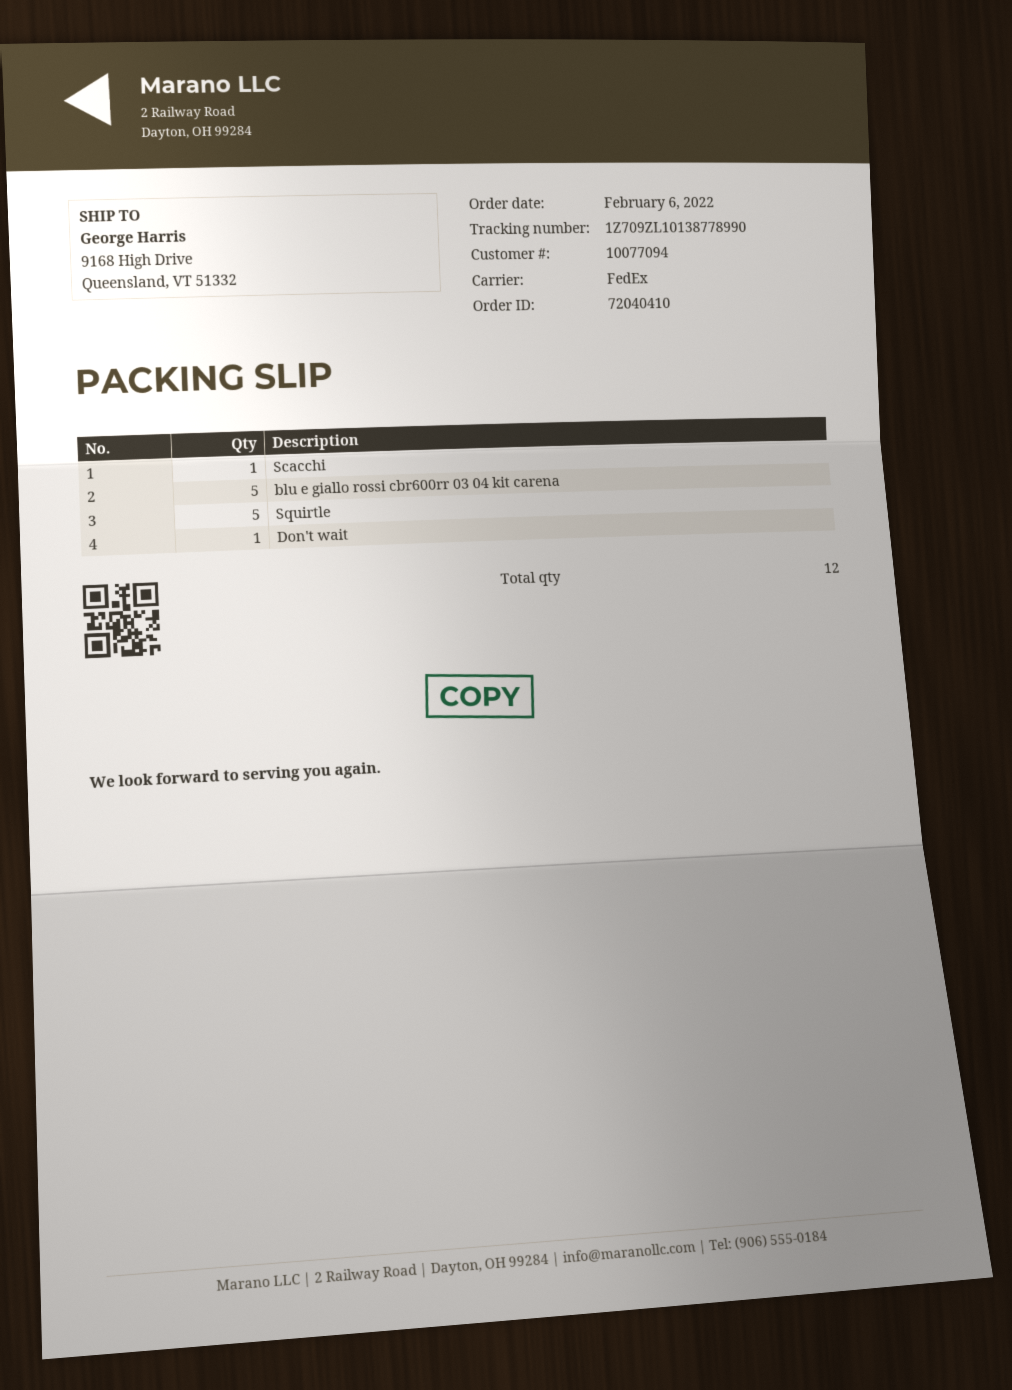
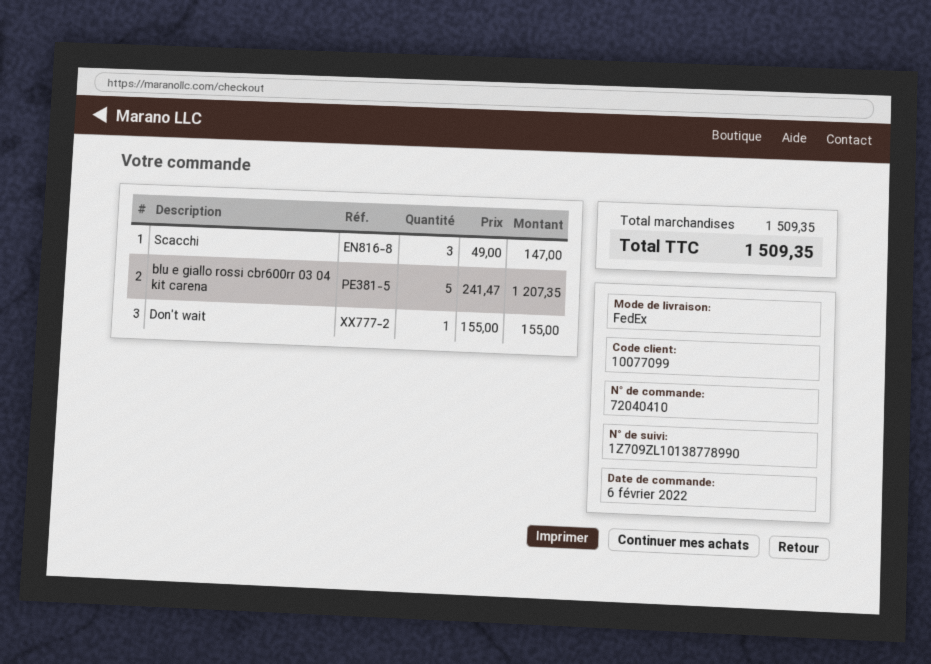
customer number: 10077094 -> 10077099
Scacchi: 1 -> 3
Squirtle: 5 -> none

